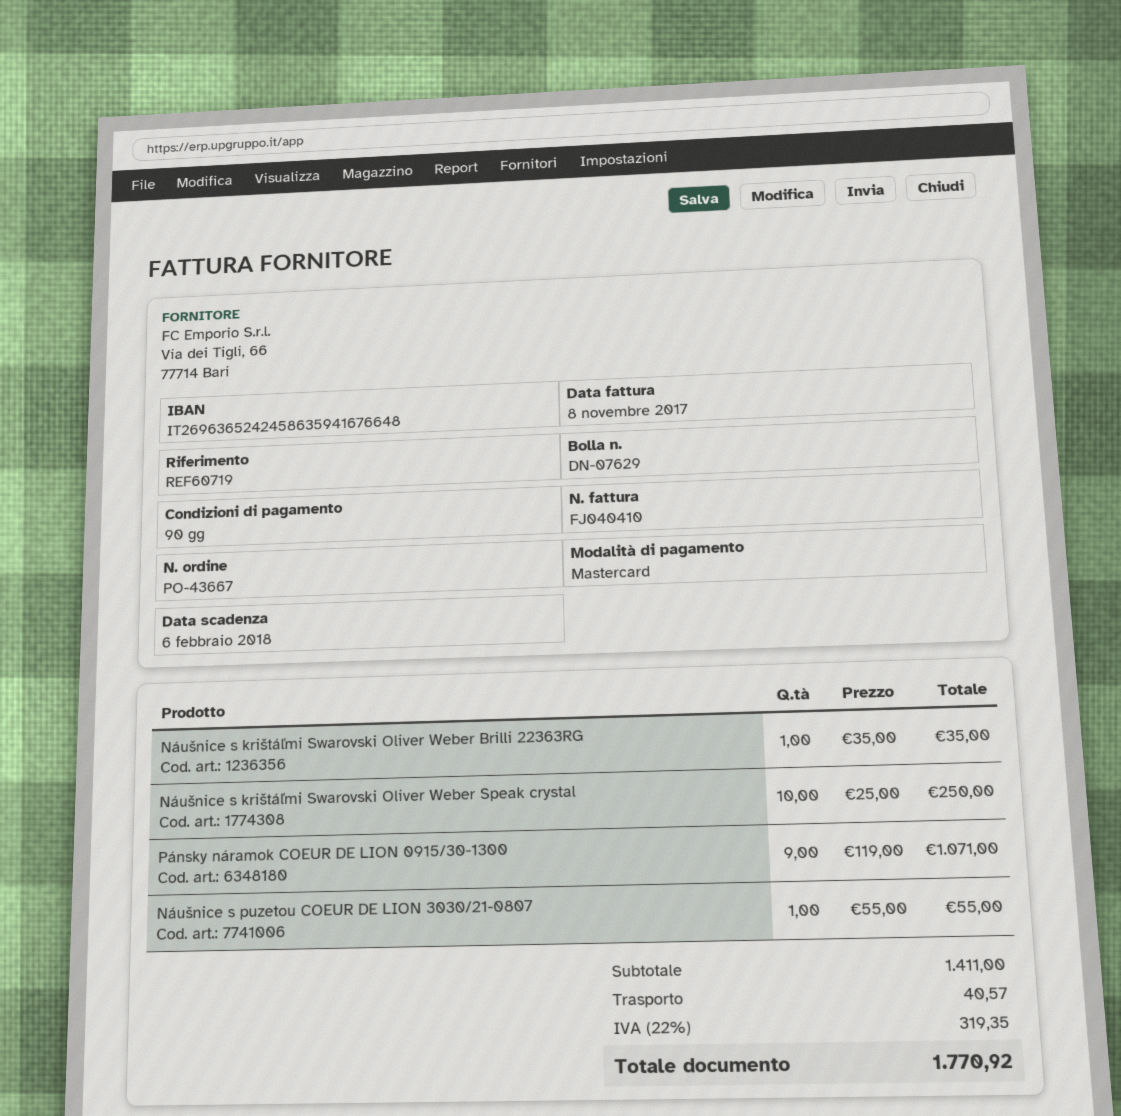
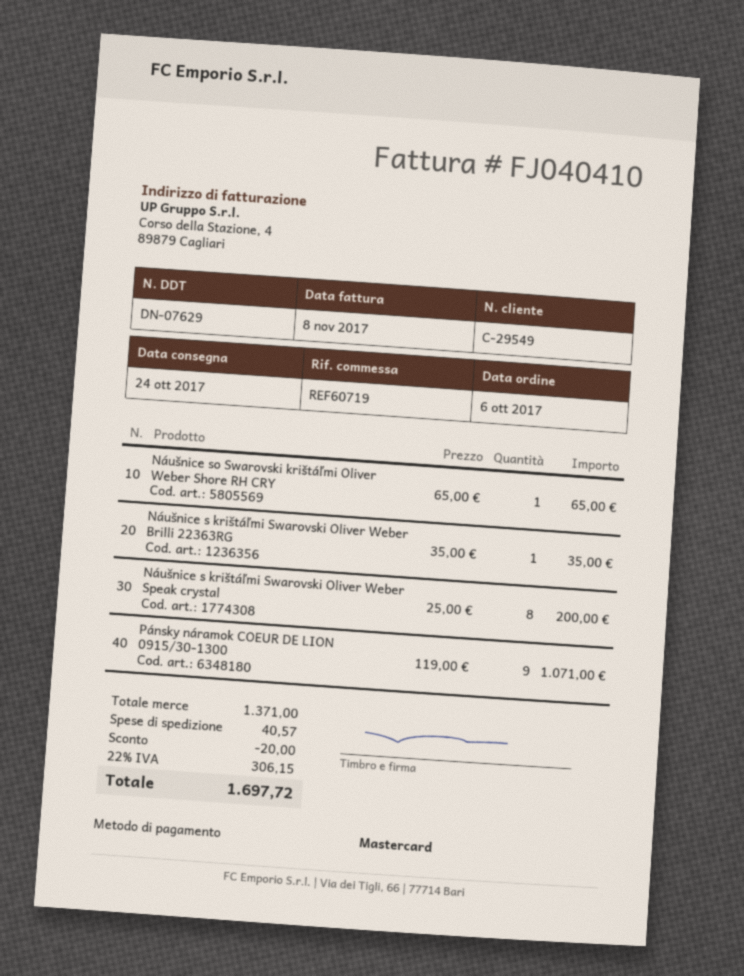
Náušnice s krištáľmi Swarovski Oliver Weber Speak crystal: 10 x 25.00 = 250.00 -> 8 x 25.00 = 200.00
Náušnice s puzetou COEUR DE LION 3030/21-0807: 1 x 55.00 = 55.00 -> none
Náušnice so Swarovski krištáľmi Oliver Weber Shore RH CRY: none -> 1 x 65.00 = 65.00
subtotal: 1411.00 -> 1371.00
discount: none -> 20.00
tax: 22% = 319.35 -> 22% = 306.15
total: 1770.92 -> 1697.72

